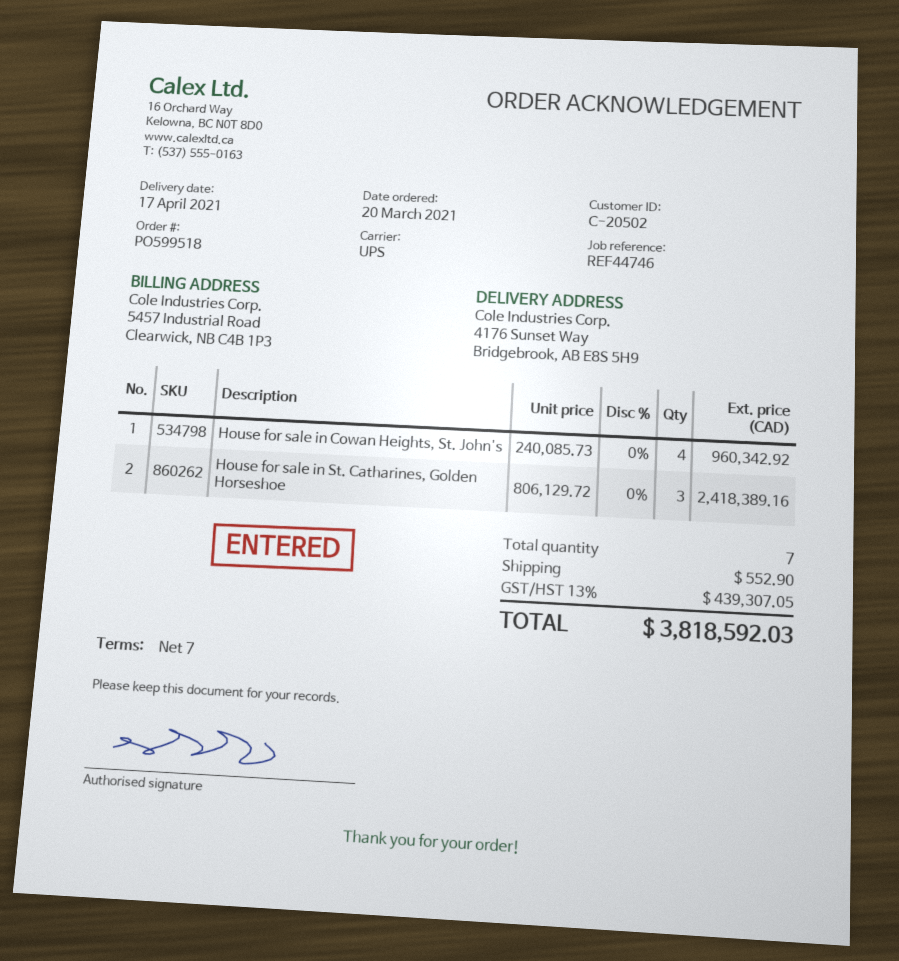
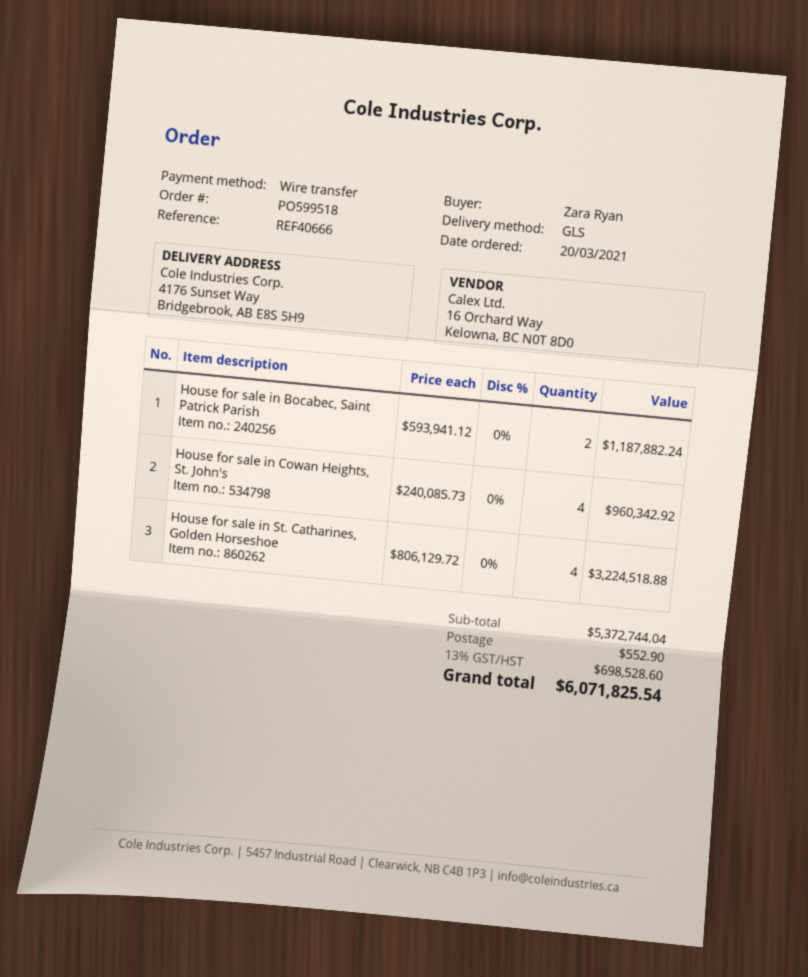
reference: REF44746 -> REF40666
shipping method: UPS -> GLS
House for sale in St. Catharines, Golden Horseshoe: 3 x 806129.72 = 2418389.16 -> 4 x 806129.72 = 3224518.88
House for sale in Bocabec, Saint Patrick Parish: none -> 2 x 593941.12 = 1187882.24
tax: 13% = 439307.05 -> 13% = 698528.60
total: 3818592.03 -> 6071825.54

